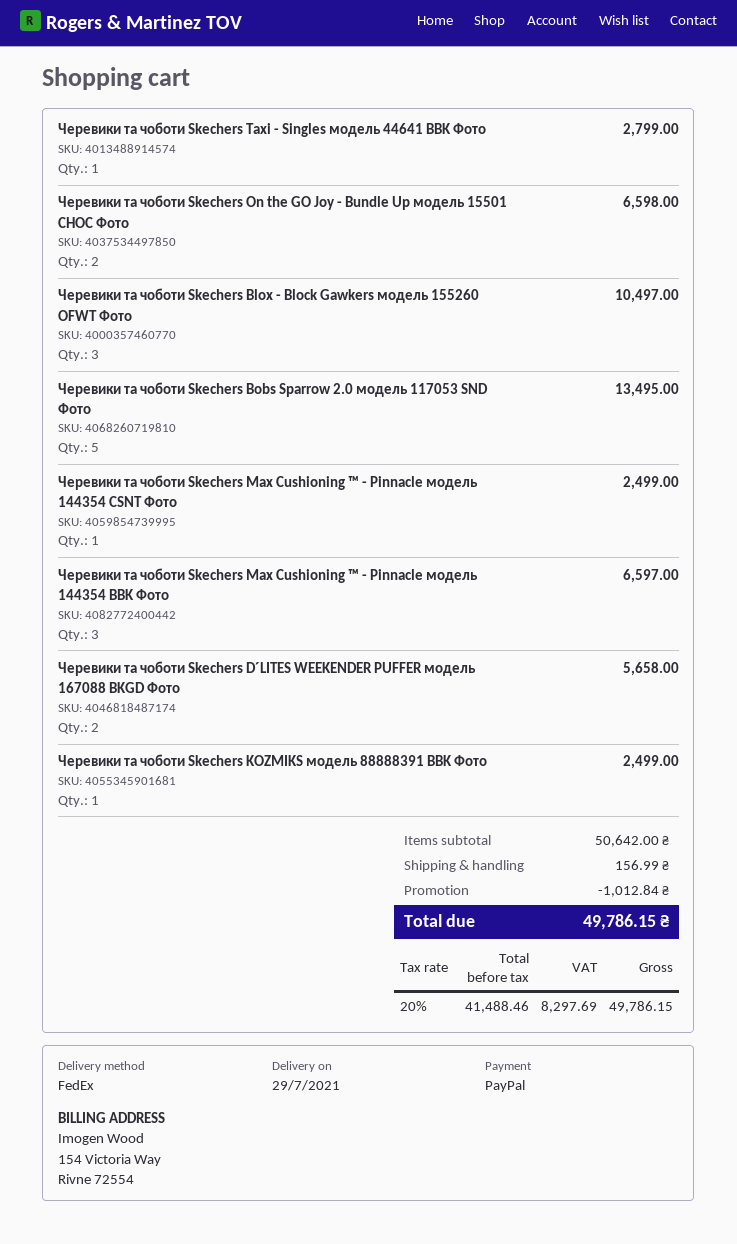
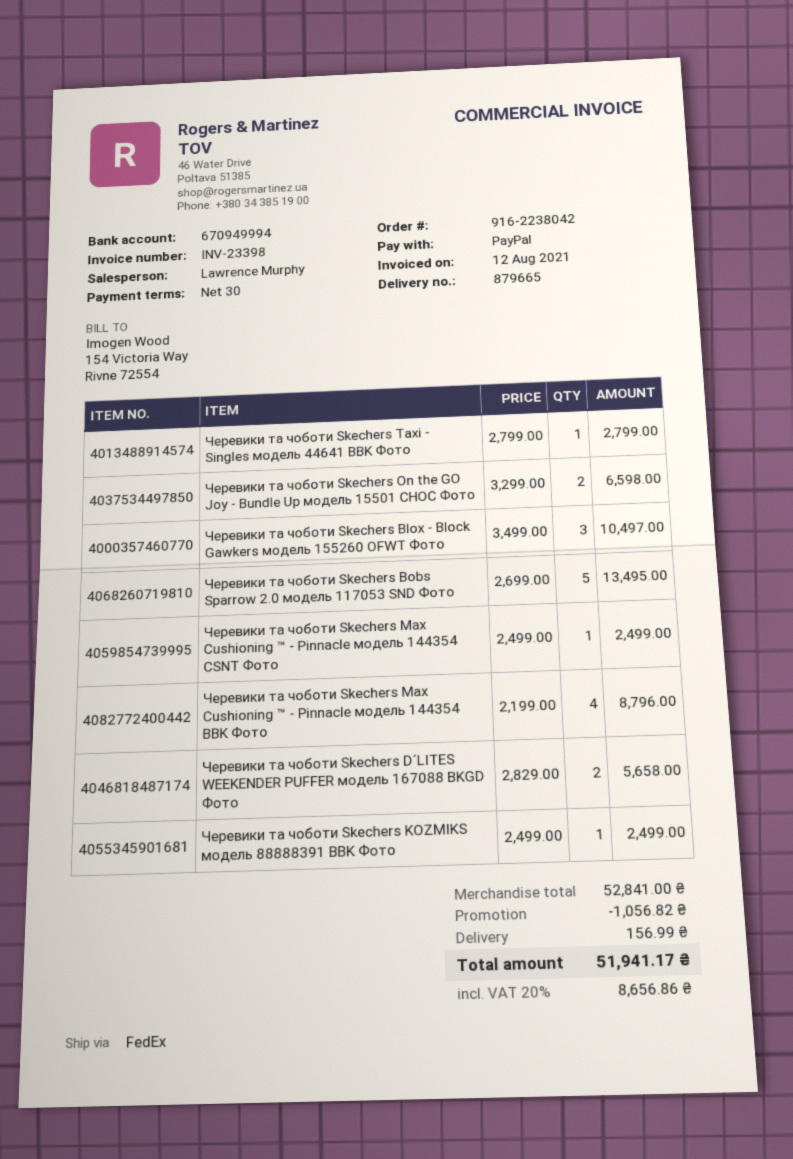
Черевики та чоботи Skechers Max Cushioning ™ - Pinnacle модель 144354 BBK Фото: 3 for 6597.00 -> 4 for 8796.00
subtotal: 50642.00 -> 52841.00
discount: 1012.84 -> 1056.82
tax: 20% = 8297.69 -> 20% = 8656.86
total: 49786.15 -> 51941.17

